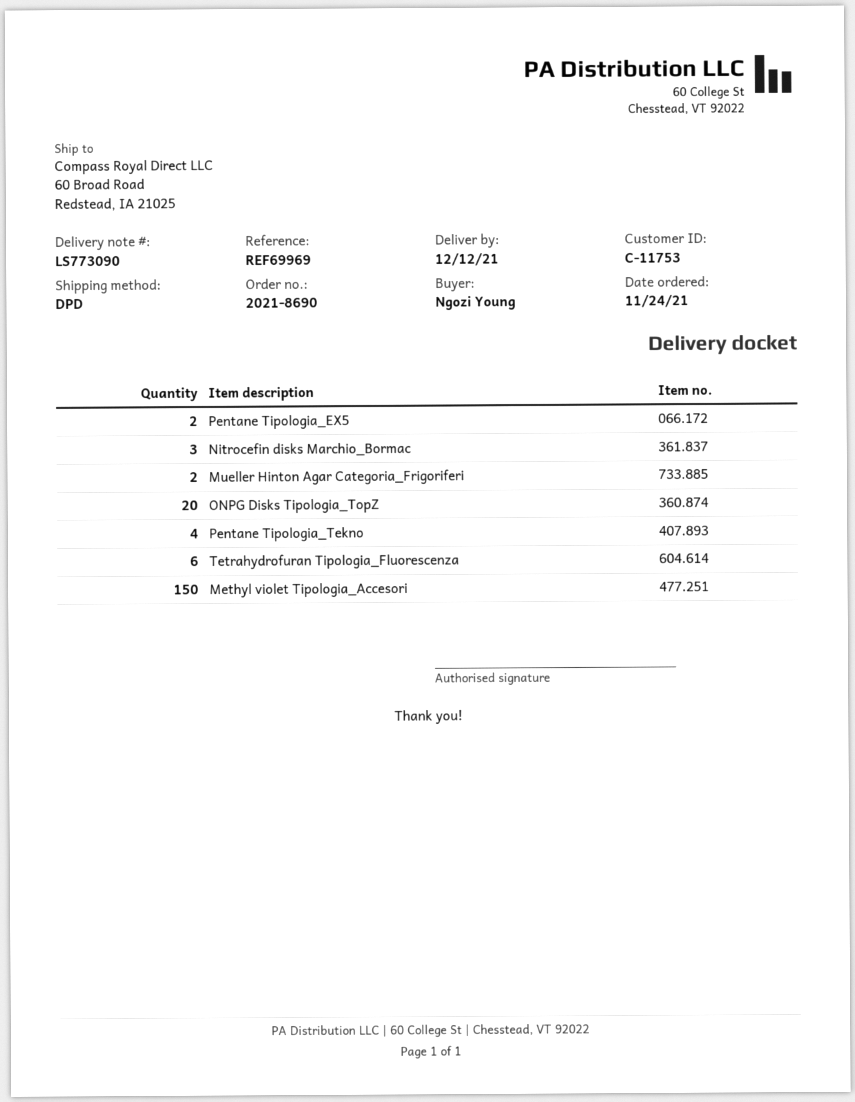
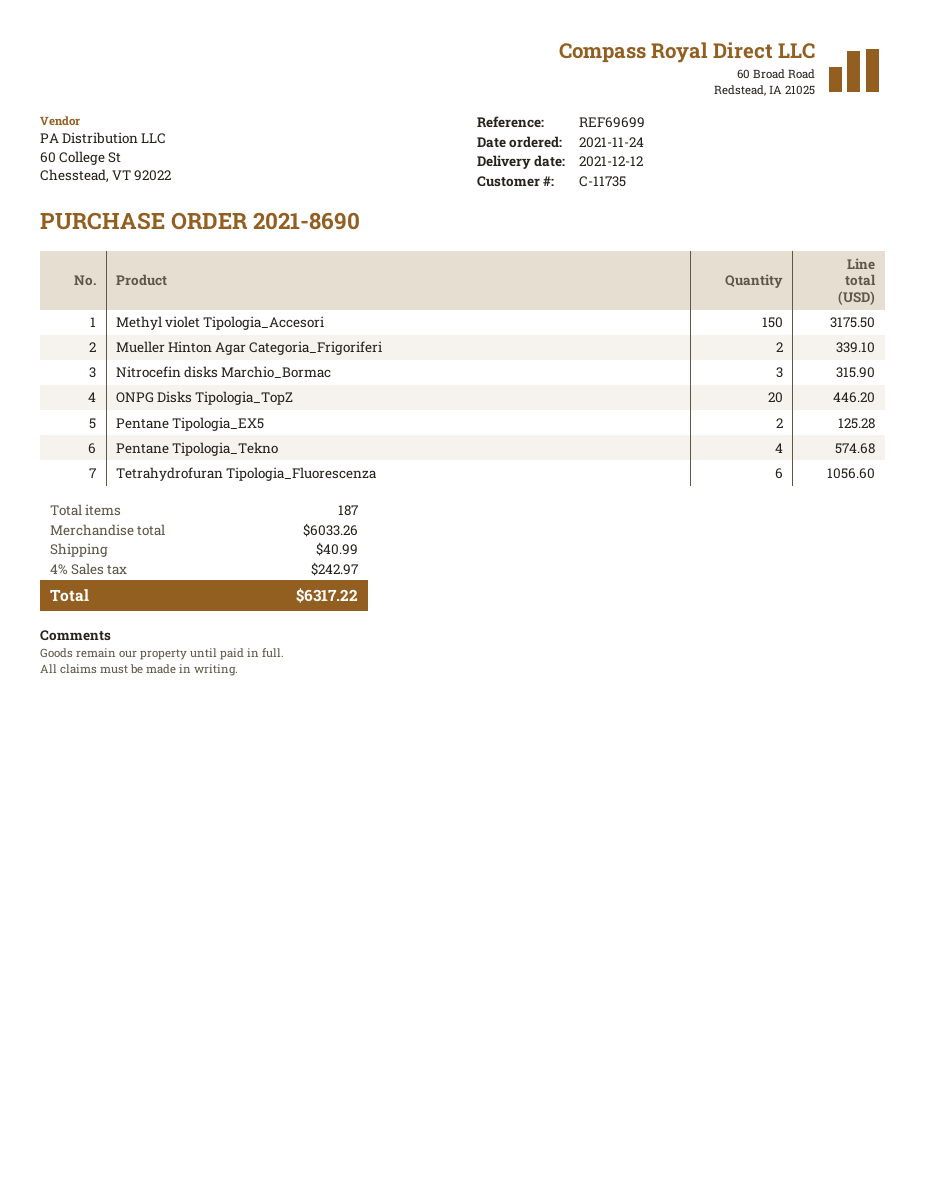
customer number: C-11753 -> C-11735
reference: REF69969 -> REF69699

